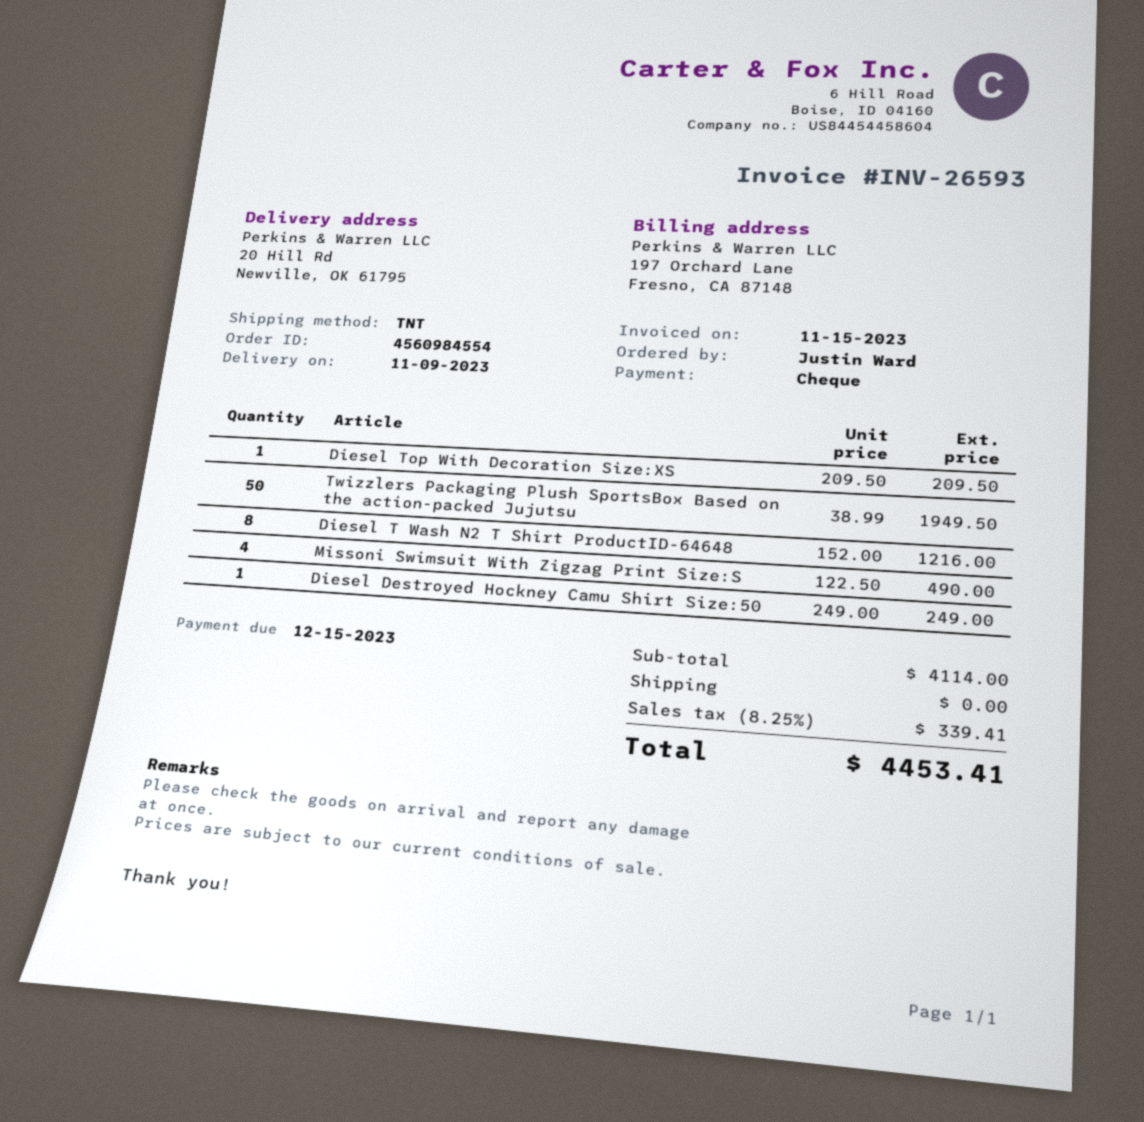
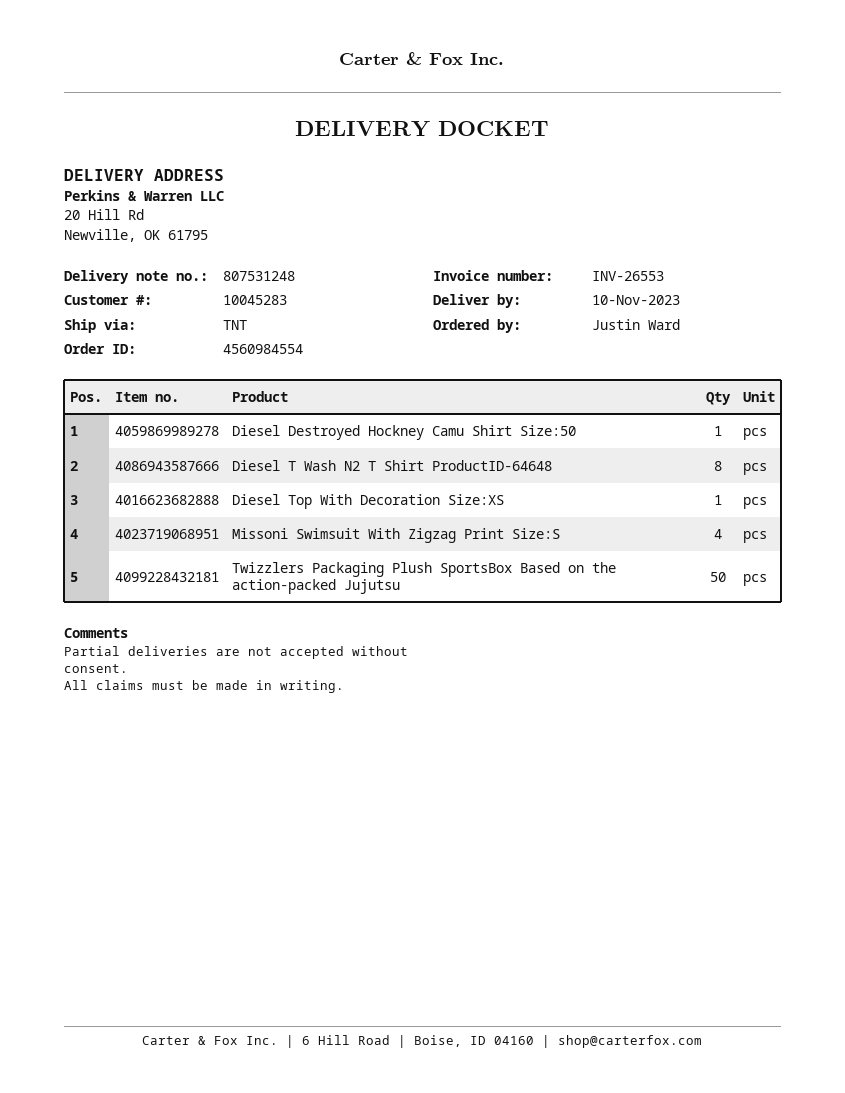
delivery date: 2023-11-09 -> 2023-11-10
invoice number: INV-26593 -> INV-26553

